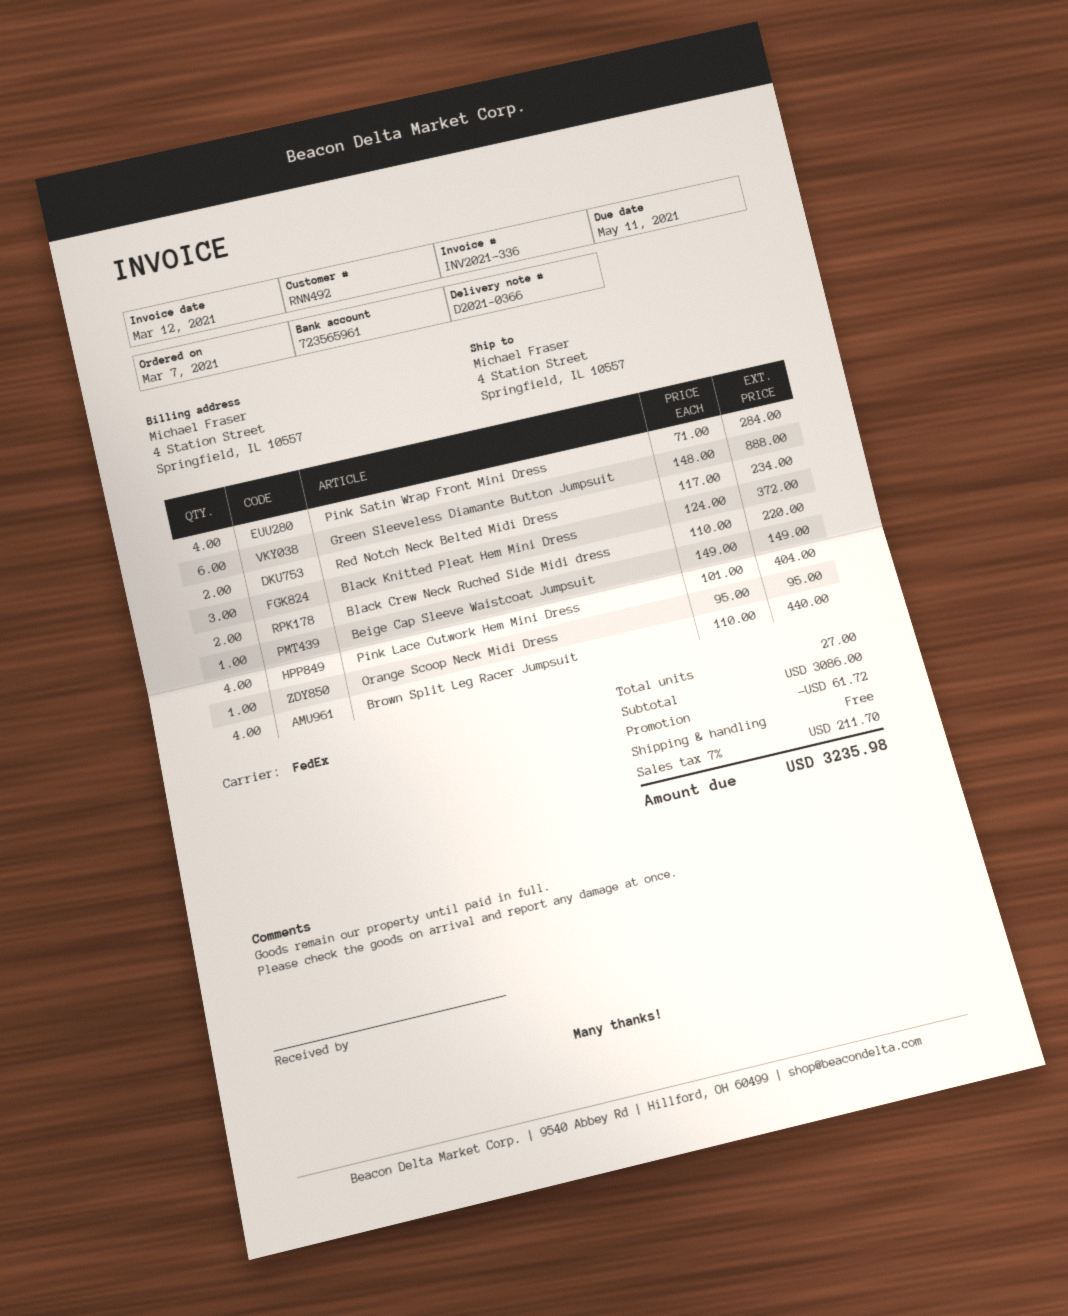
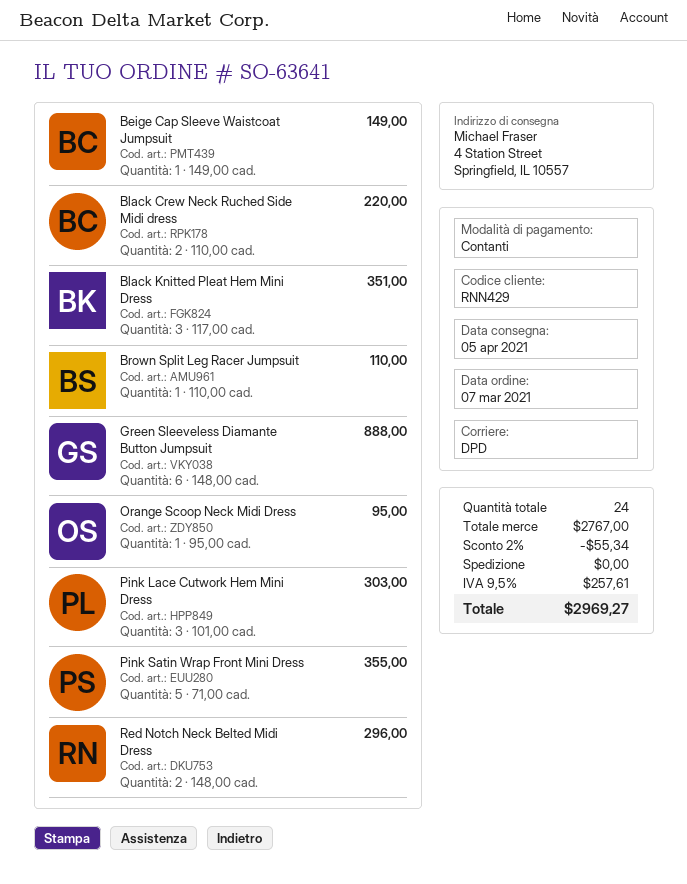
customer number: RNN492 -> RNN429
shipping method: FedEx -> DPD
Pink Satin Wrap Front Mini Dress: 4 x 71.00 = 284.00 -> 5 x 71.00 = 355.00
Red Notch Neck Belted Midi Dress: 2 x 117.00 = 234.00 -> 2 x 148.00 = 296.00
Black Knitted Pleat Hem Mini Dress: 3 x 124.00 = 372.00 -> 3 x 117.00 = 351.00
Pink Lace Cutwork Hem Mini Dress: 4 x 101.00 = 404.00 -> 3 x 101.00 = 303.00
Brown Split Leg Racer Jumpsuit: 4 x 110.00 = 440.00 -> 1 x 110.00 = 110.00
total quantity: 27 -> 24
subtotal: 3086.00 -> 2767.00
discount: 61.72 -> 55.34
tax: 7% = 211.70 -> 9.5% = 257.61
total: 3235.98 -> 2969.27

